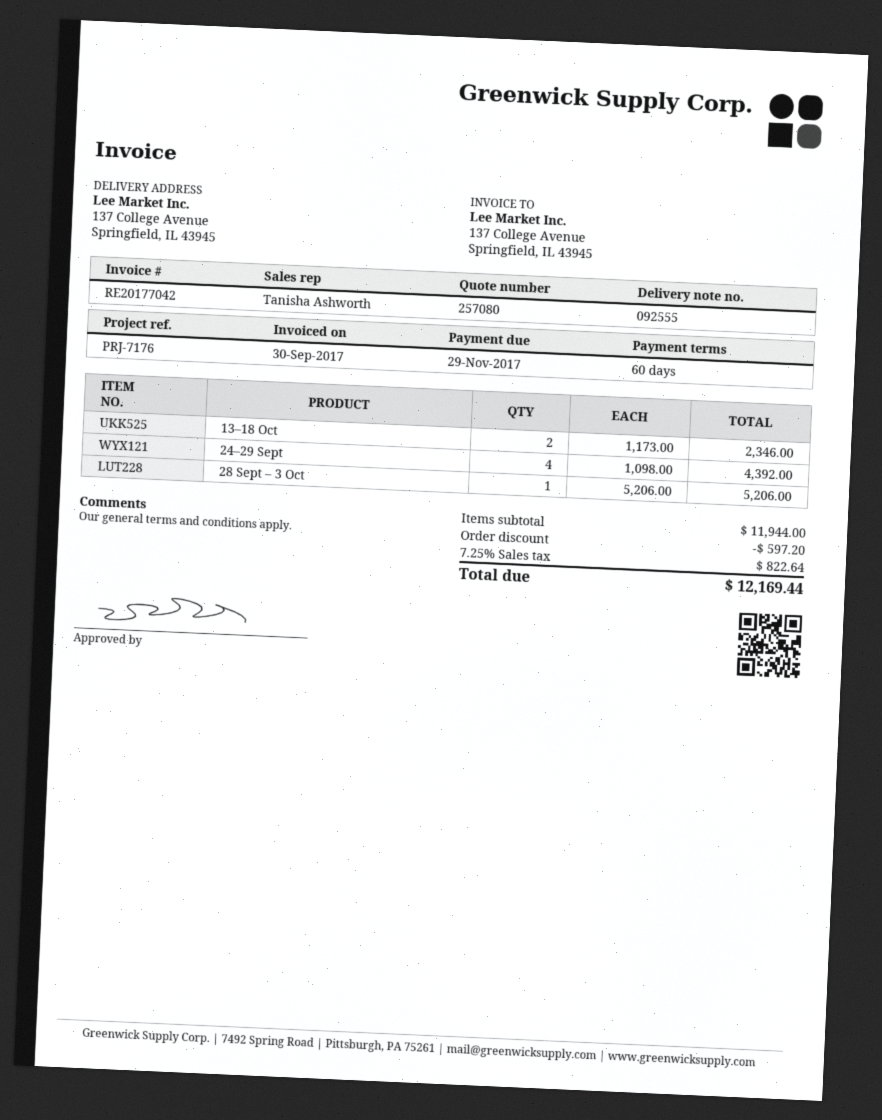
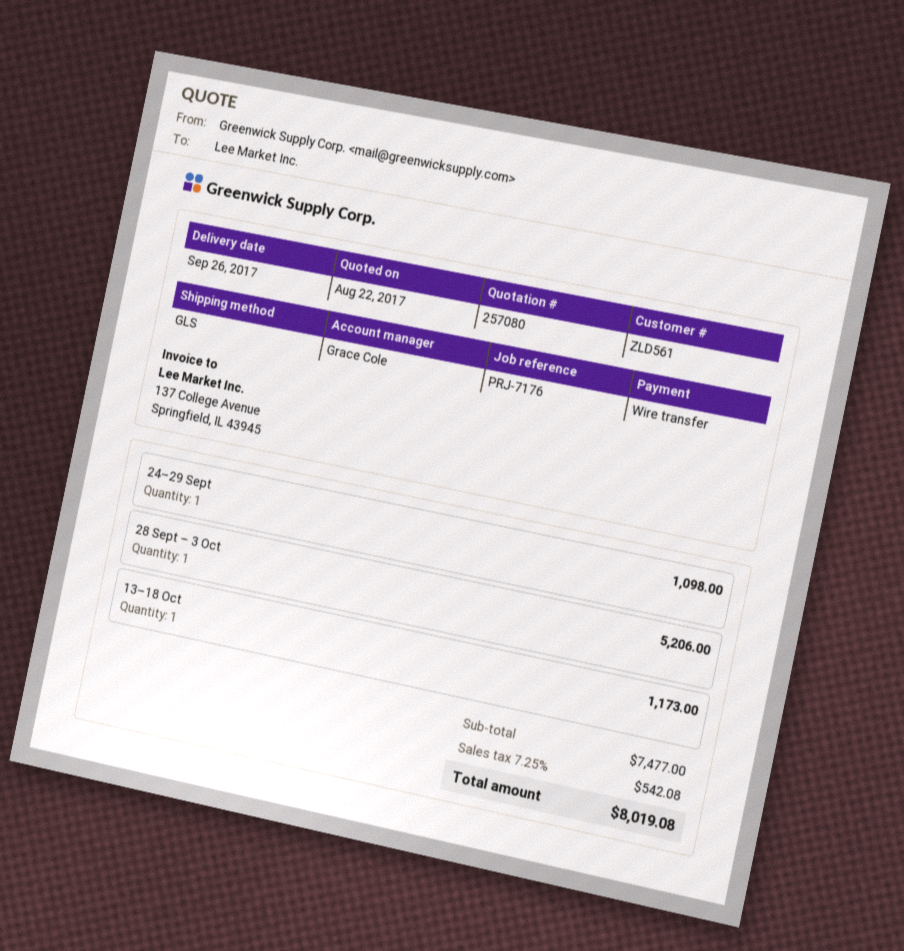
sales rep: Tanisha Ashworth -> Grace Cole
13–18 Oct: 2 for 2346.00 -> 1 for 1173.00
24–29 Sept: 4 for 4392.00 -> 1 for 1098.00
subtotal: 11944.00 -> 7477.00
discount: 597.20 -> none
tax: 7.25% = 822.64 -> 7.25% = 542.08
total: 12169.44 -> 8019.08

